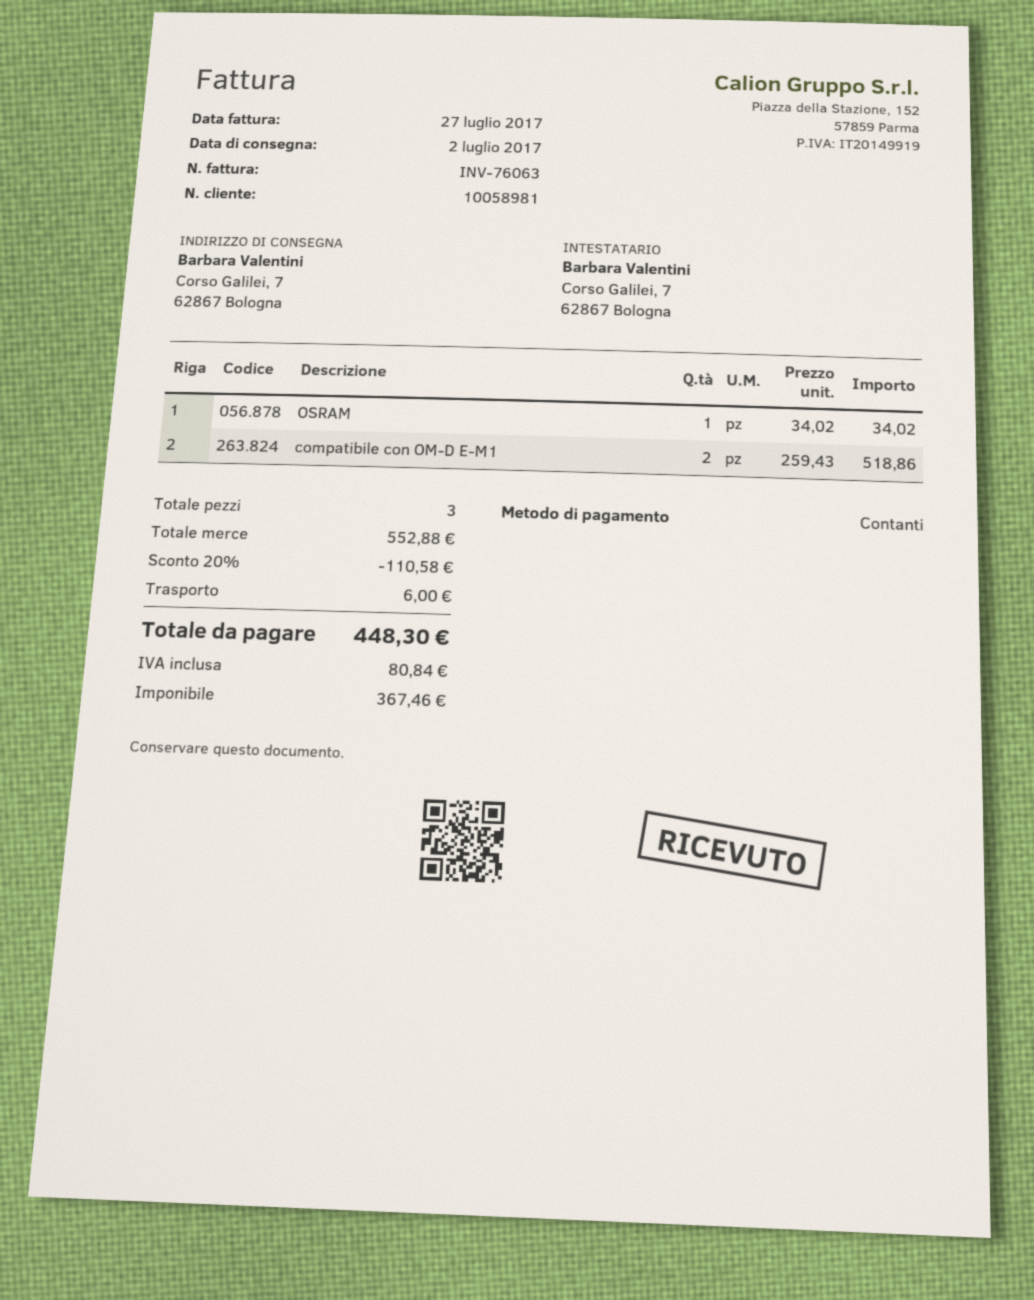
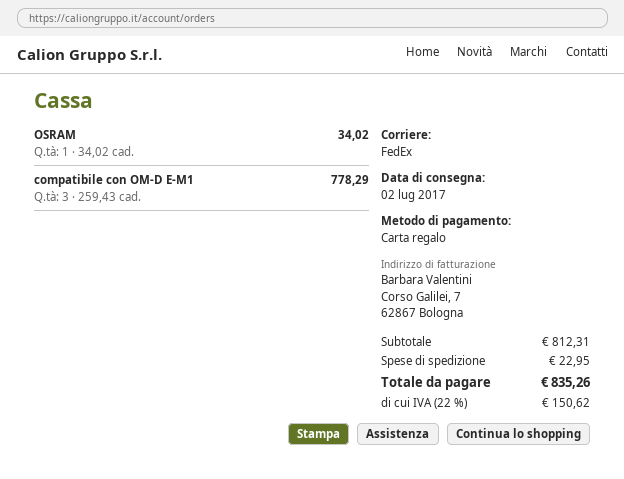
payment method: cash -> gift card
compatibile con OM-D E-M1: 2 x 259.43 = 518.86 -> 3 x 259.43 = 778.29
subtotal: 552.88 -> 812.31
discount: 20% = 110.58 -> none
shipping: 6.00 -> 22.95
tax: 80.84 -> 150.62
total: 448.30 -> 835.26

